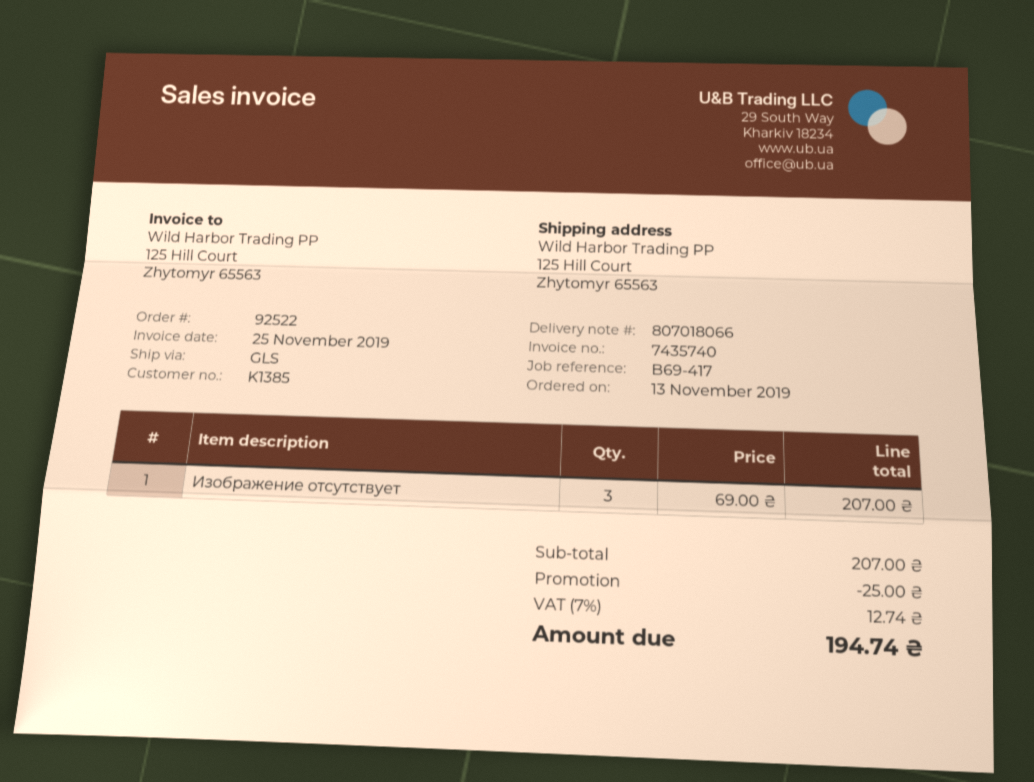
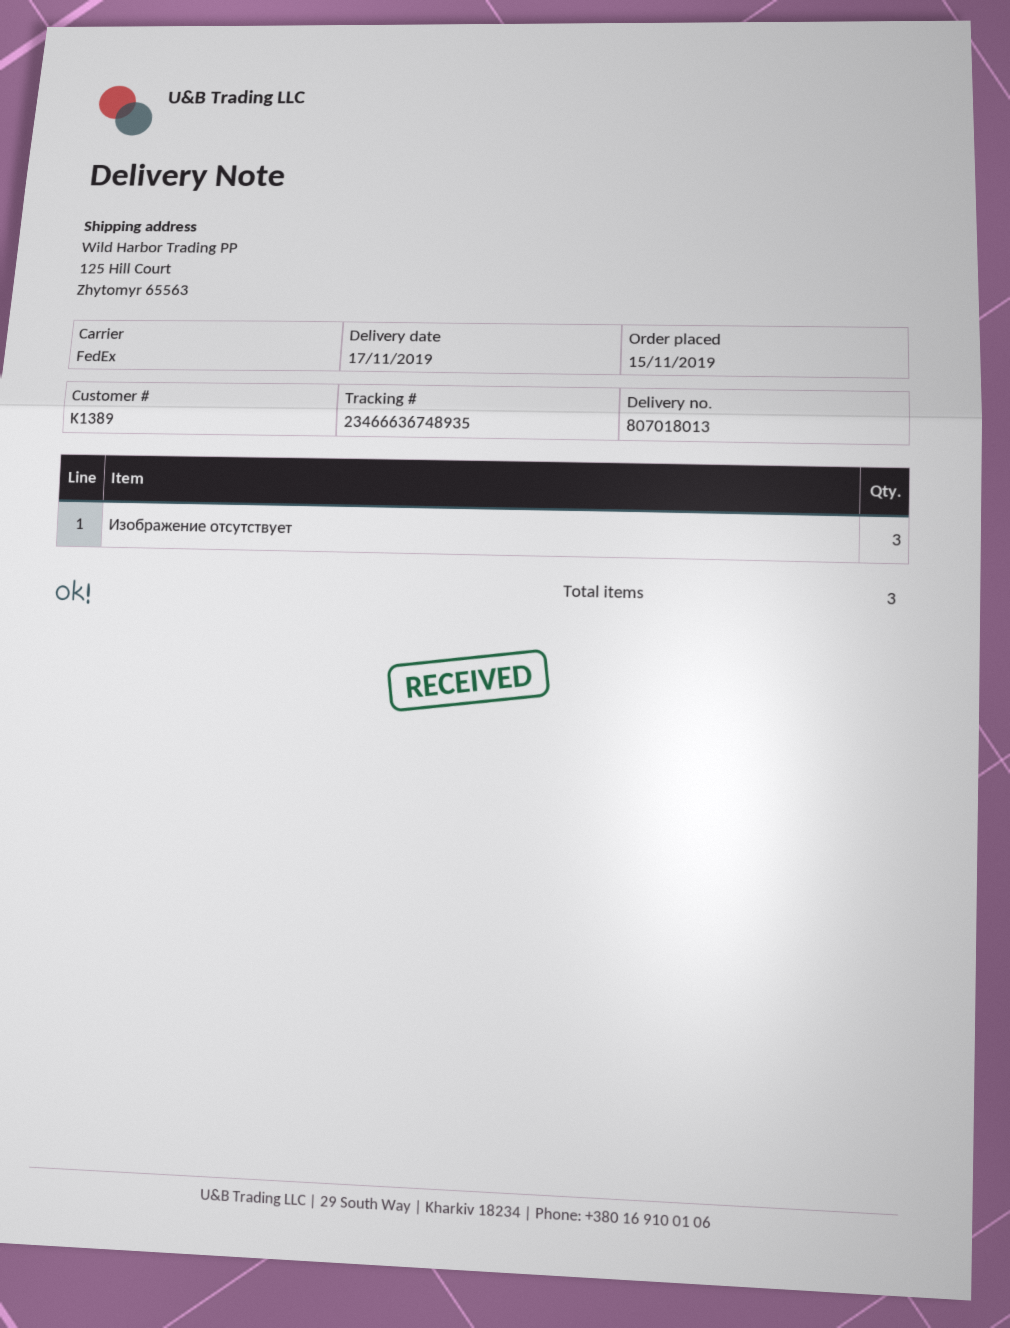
order date: 2019-11-13 -> 2019-11-15
delivery note number: 807018066 -> 807018013
customer number: K1385 -> K1389
shipping method: GLS -> FedEx

